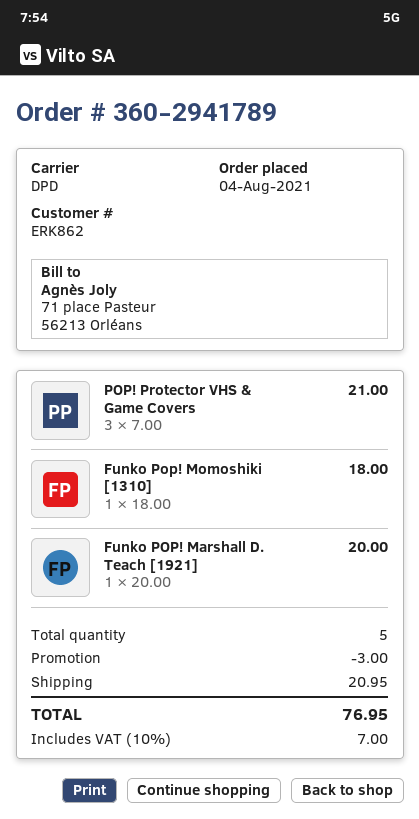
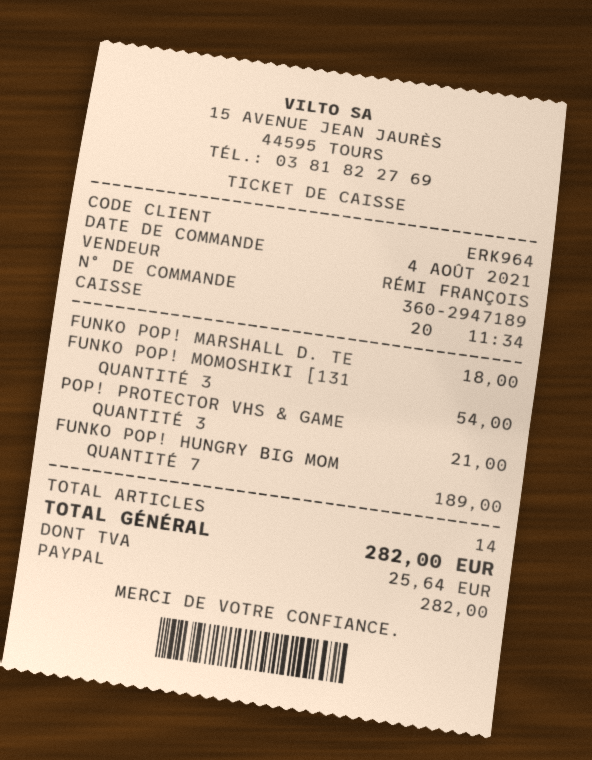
order number: 360-2941789 -> 360-2947189
customer number: ERK862 -> ERK964
Funko Pop! Momoshiki [1310]: 1 for 18.00 -> 3 for 54.00
Funko POP! Marshall D. Teach [1921]: 1 for 20.00 -> 1 for 18.00
FUNKO POP! HUNGRY BIG MOM: none -> 7 for 189.00
total quantity: 5 -> 14
discount: 3.00 -> none
shipping: 20.95 -> none
tax: 7.00 -> 25.64
total: 76.95 -> 282.00

